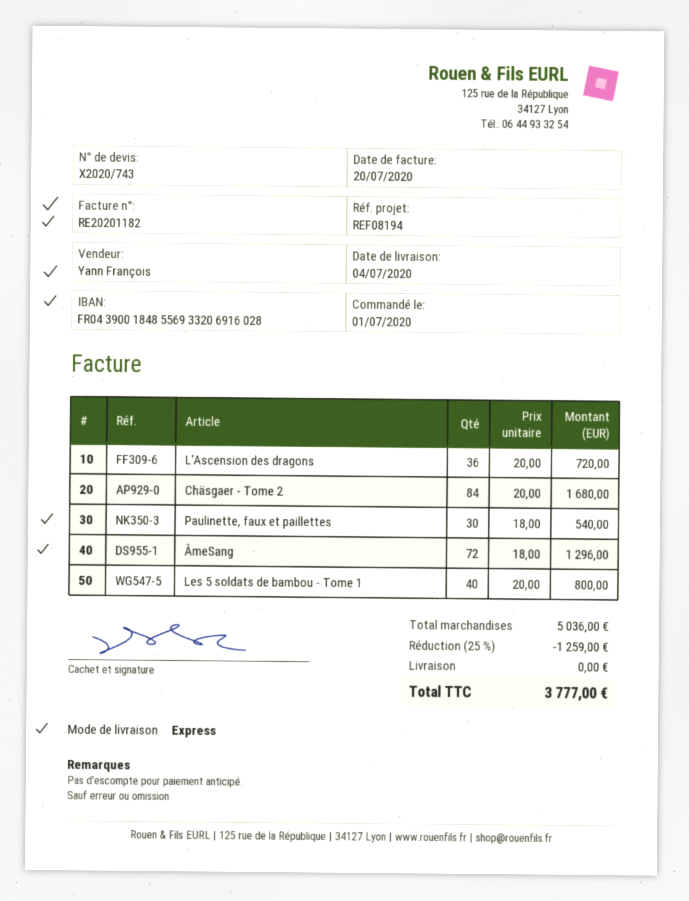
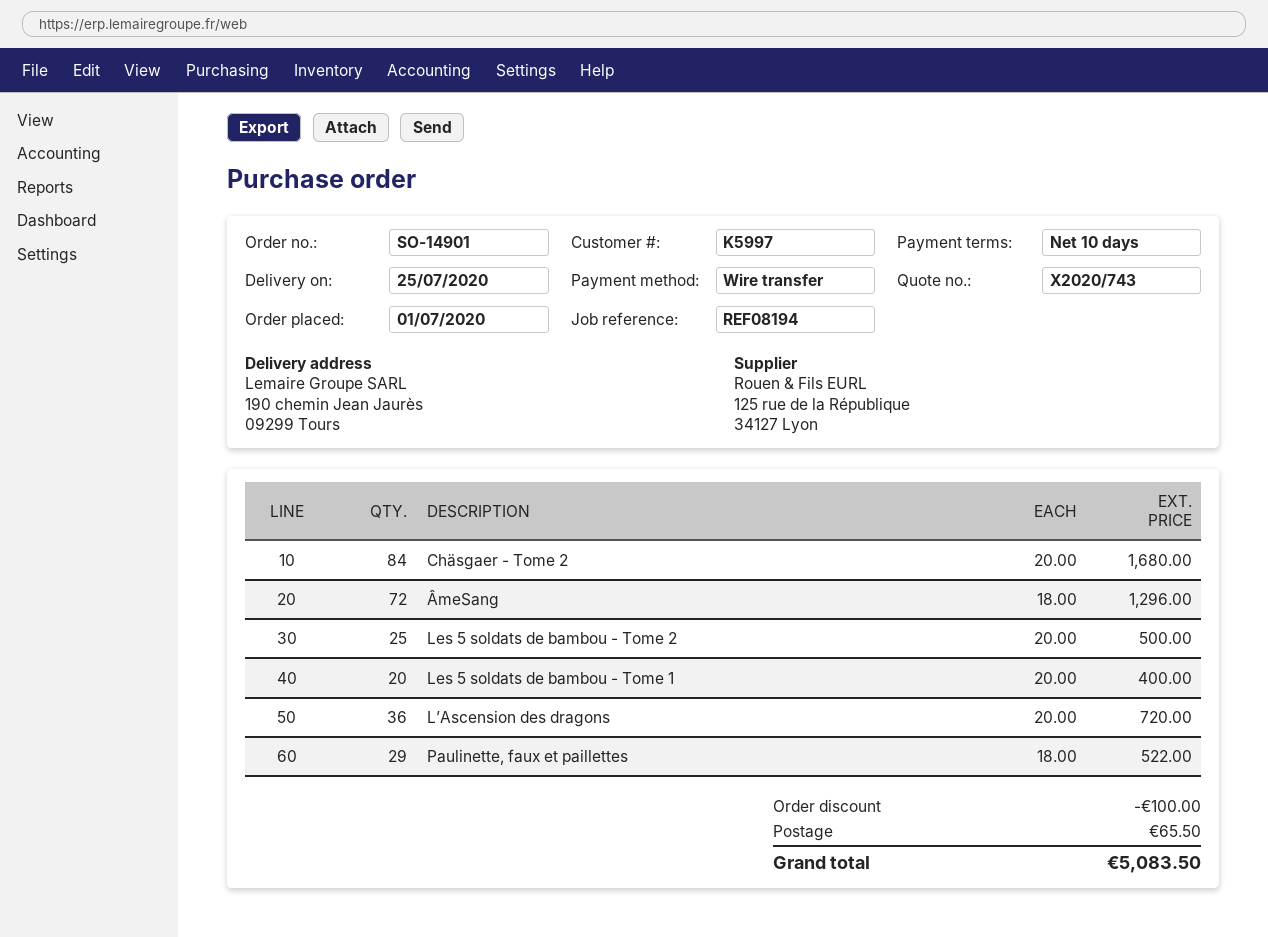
delivery date: 2020-07-04 -> 2020-07-25
Paulinette, faux et paillettes: 30 x 18.00 = 540.00 -> 29 x 18.00 = 522.00
Les 5 soldats de bambou - Tome 1: 40 x 20.00 = 800.00 -> 20 x 20.00 = 400.00
Les 5 soldats de bambou - Tome 2: none -> 25 x 20.00 = 500.00
discount: 1259.00 -> 100.00
shipping: 0.00 -> 65.50
total: 3777.00 -> 5083.50

